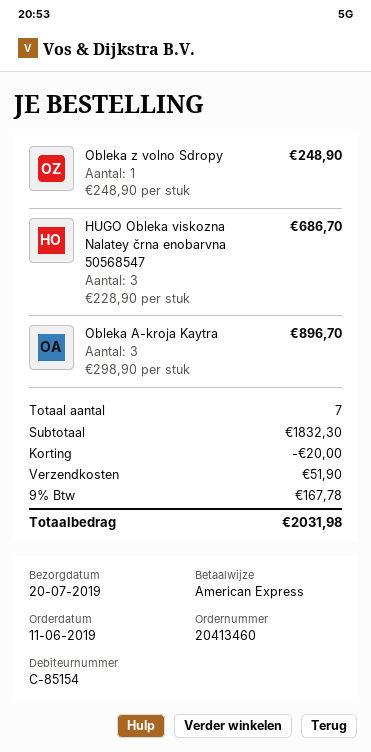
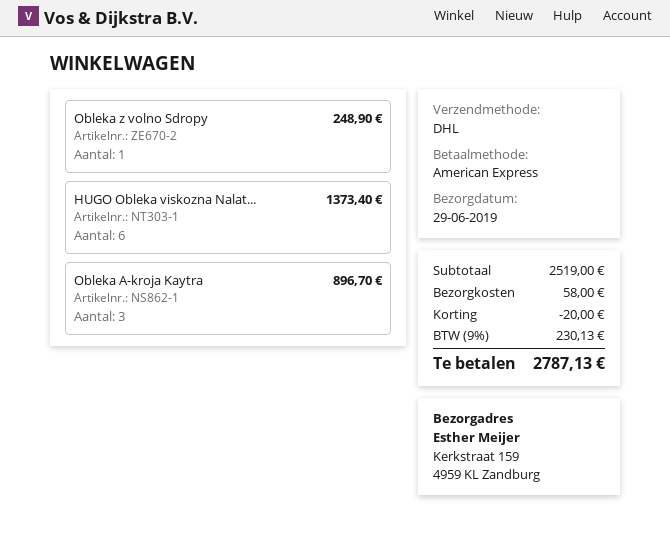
delivery date: 2019-07-20 -> 2019-06-29
HUGO Obleka viskozna Nalatey črna enobarvna 50568547: 3 for 686.70 -> 6 for 1373.40
subtotal: 1832.30 -> 2519.00
shipping: 51.90 -> 58.00
tax: 9% = 167.78 -> 9% = 230.13
total: 2031.98 -> 2787.13

